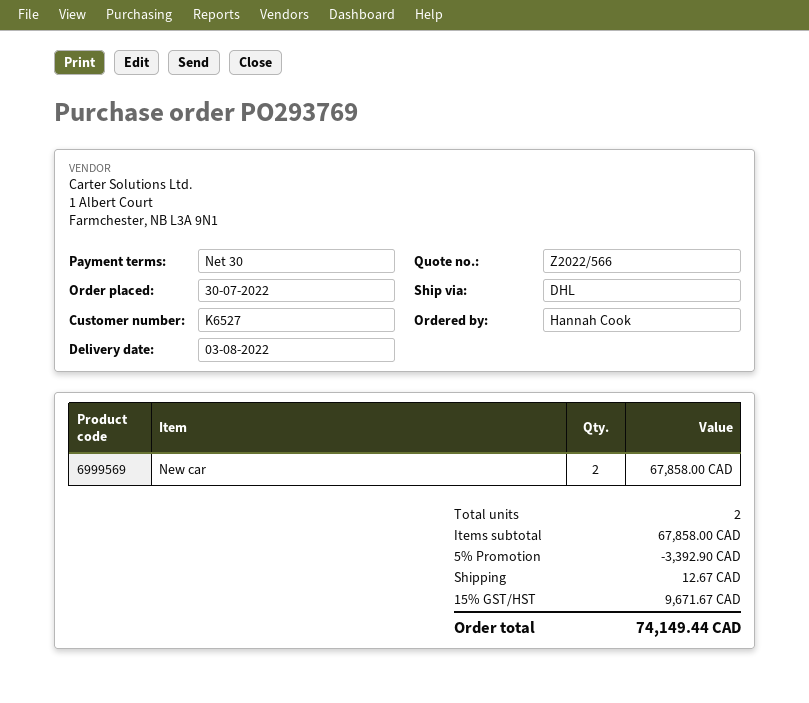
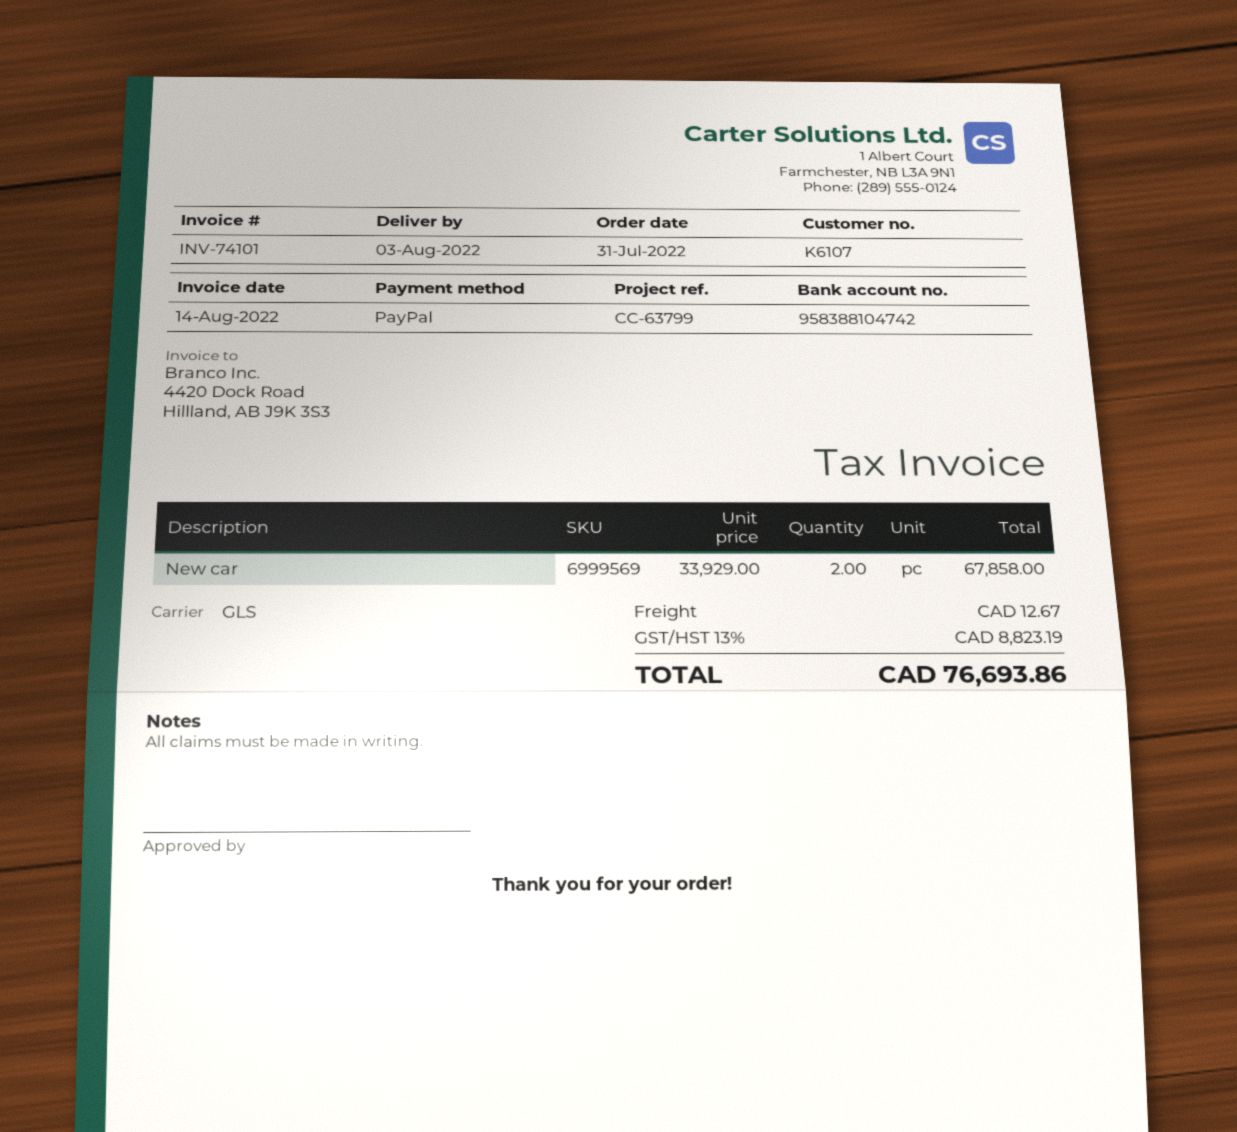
order date: 2022-07-30 -> 2022-07-31
customer number: K6527 -> K6107
shipping method: DHL -> GLS
discount: 5% = 3392.90 -> none
tax: 15% = 9671.67 -> 13% = 8823.19
total: 74149.44 -> 76693.86

